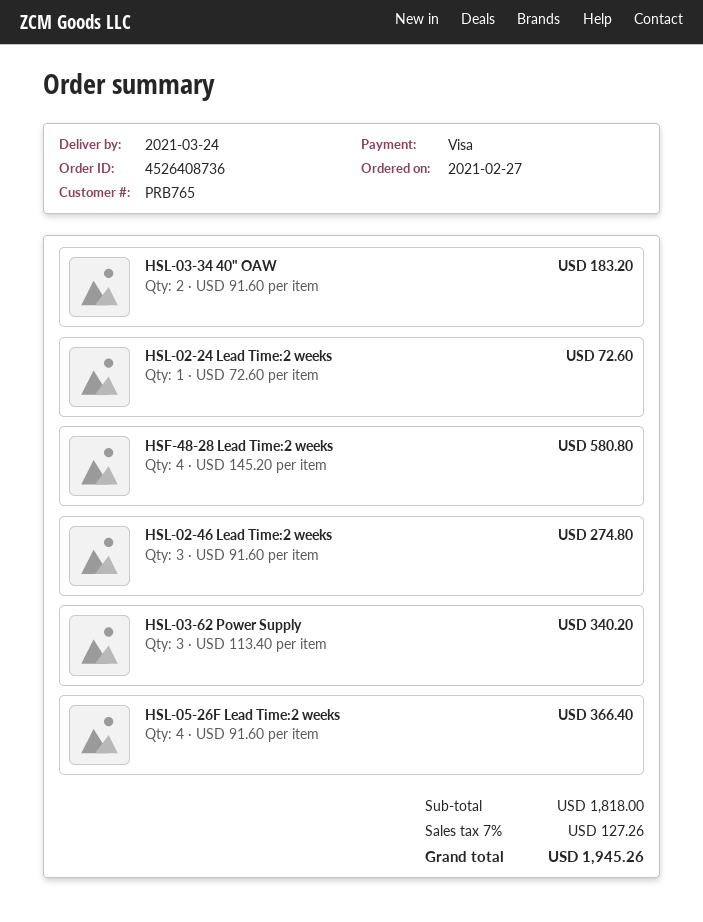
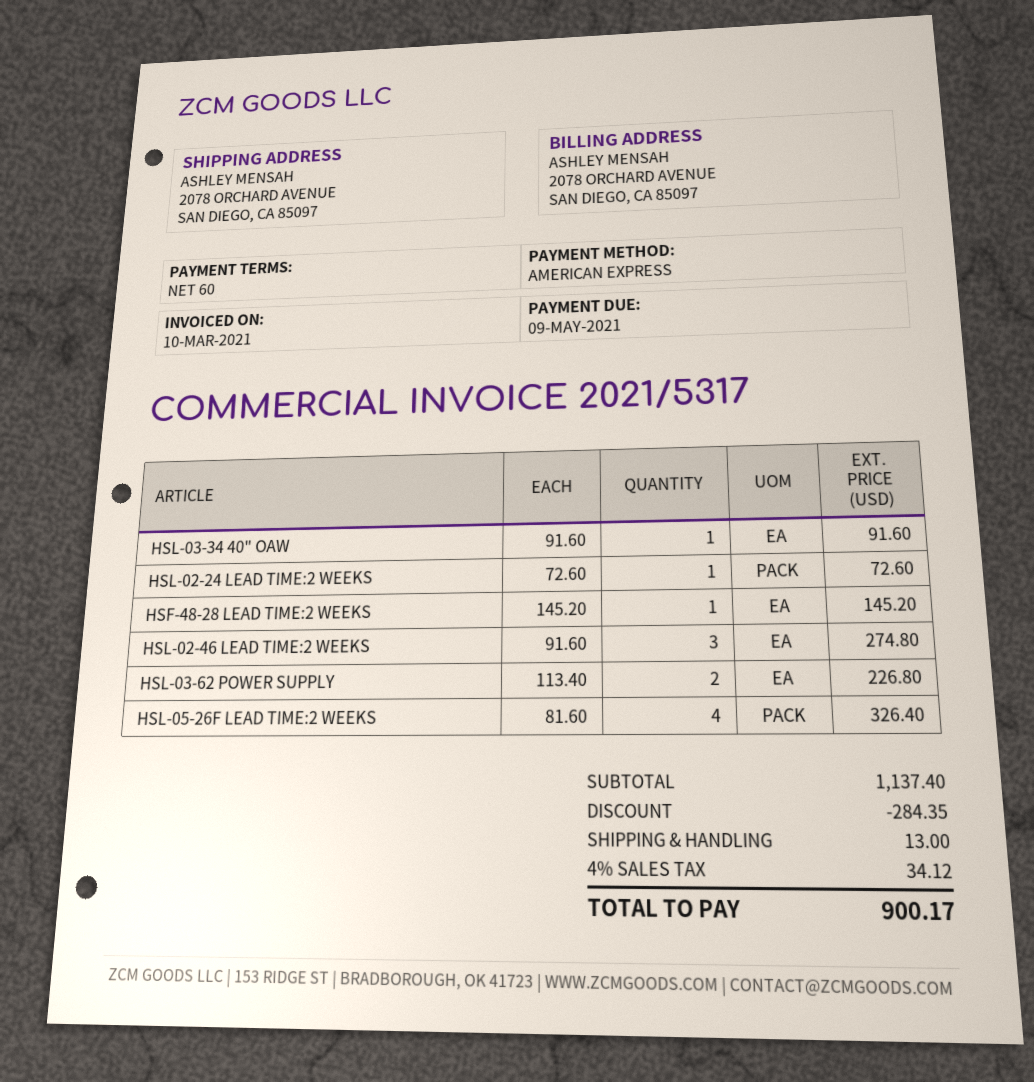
payment method: Visa -> American Express
HSL-03-34 40" OAW: 2 x 91.60 = 183.20 -> 1 x 91.60 = 91.60
HSF-48-28 Lead Time:2 weeks: 4 x 145.20 = 580.80 -> 1 x 145.20 = 145.20
HSL-03-62 Power Supply: 3 x 113.40 = 340.20 -> 2 x 113.40 = 226.80
HSL-05-26F Lead Time:2 weeks: 4 x 91.60 = 366.40 -> 4 x 81.60 = 326.40
subtotal: 1818.00 -> 1137.40
discount: none -> 284.35
shipping: none -> 13.00
tax: 7% = 127.26 -> 4% = 34.12
total: 1945.26 -> 900.17

